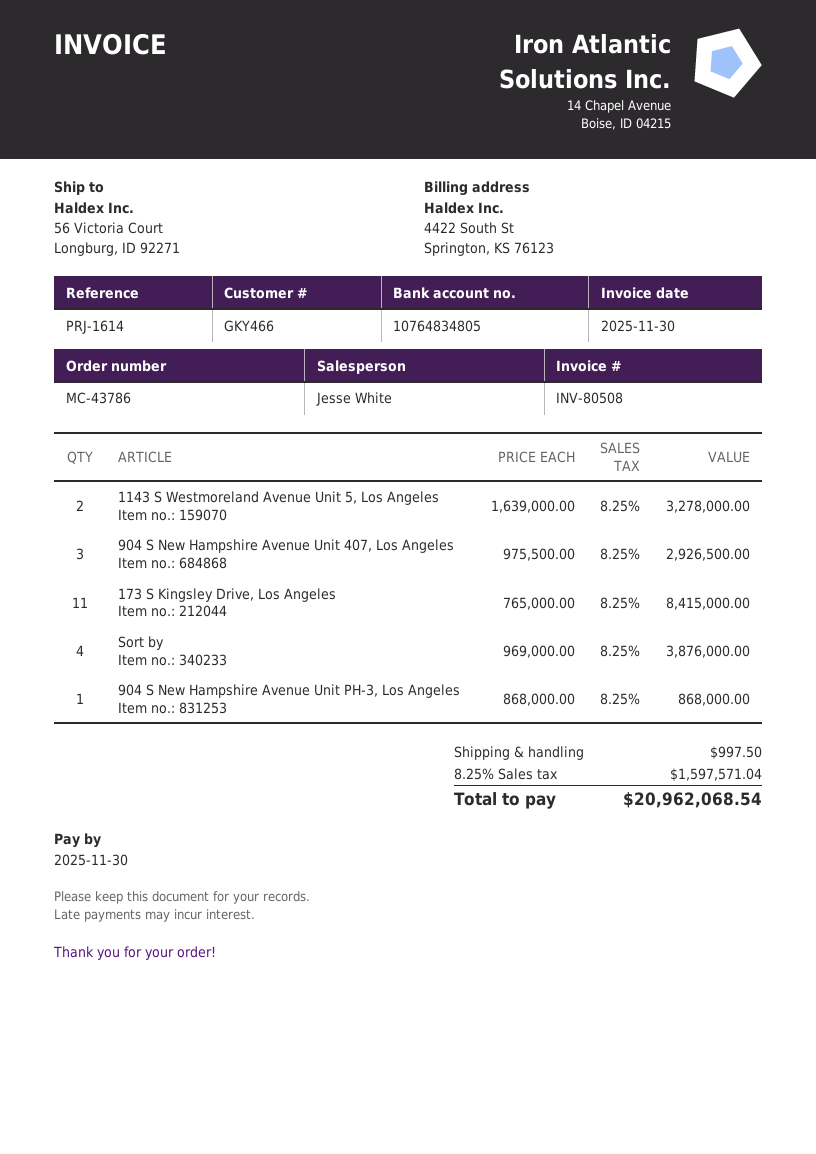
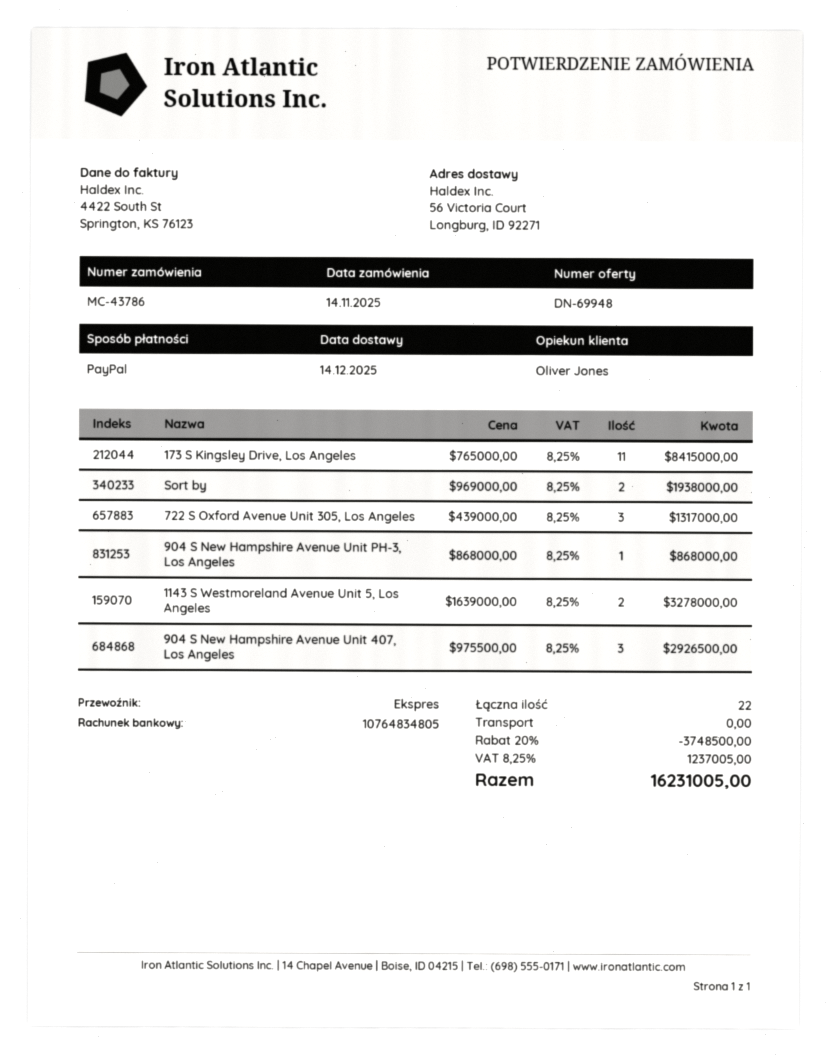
sales rep: Jesse White -> Oliver Jones
Sort by: 4 x 969000.00 = 3876000.00 -> 2 x 969000.00 = 1938000.00
722 S Oxford Avenue Unit 305, Los Angeles: none -> 3 x 439000.00 = 1317000.00
discount: none -> 20% = 3748500.00
shipping: 997.50 -> 0.00
tax: 8.25% = 1597571.04 -> 8.25% = 1237005.00
total: 20962068.54 -> 16231005.00

